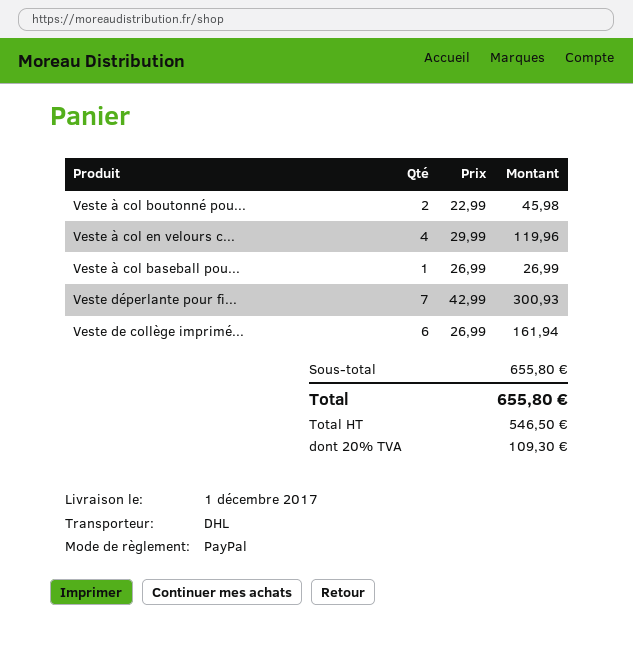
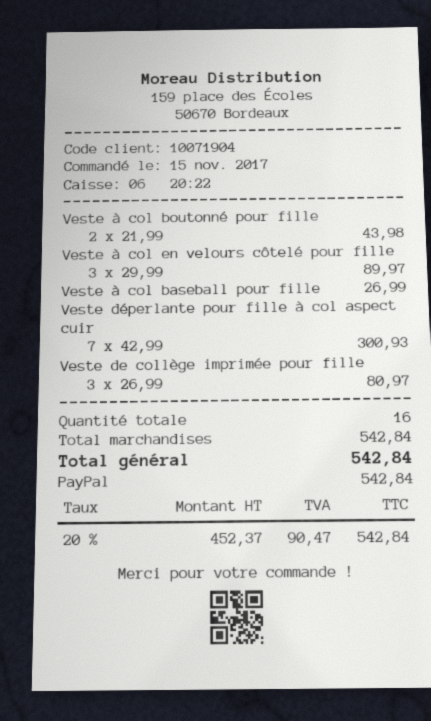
Veste à col boutonné pou...: 2 x 22.99 = 45.98 -> 2 x 21.99 = 43.98
Veste à col en velours c...: 4 x 29.99 = 119.96 -> 3 x 29.99 = 89.97
Veste de collège imprimé...: 6 x 26.99 = 161.94 -> 3 x 26.99 = 80.97
subtotal: 655.80 -> 542.84
net: 546.50 -> 452.37
tax: 20% = 109.30 -> 20% = 90.47
total: 655.80 -> 542.84

